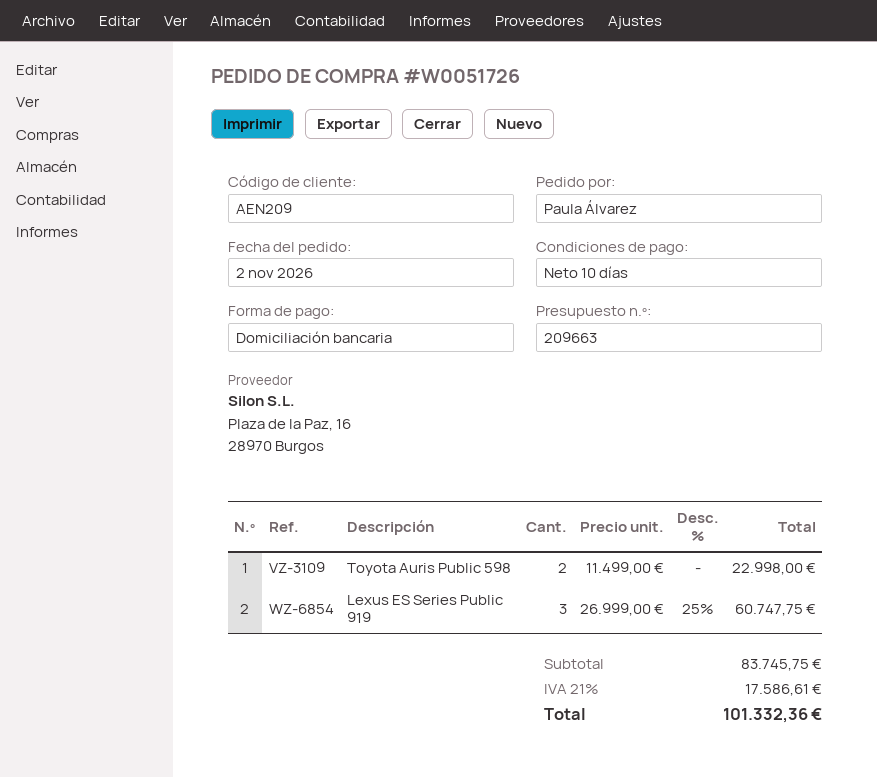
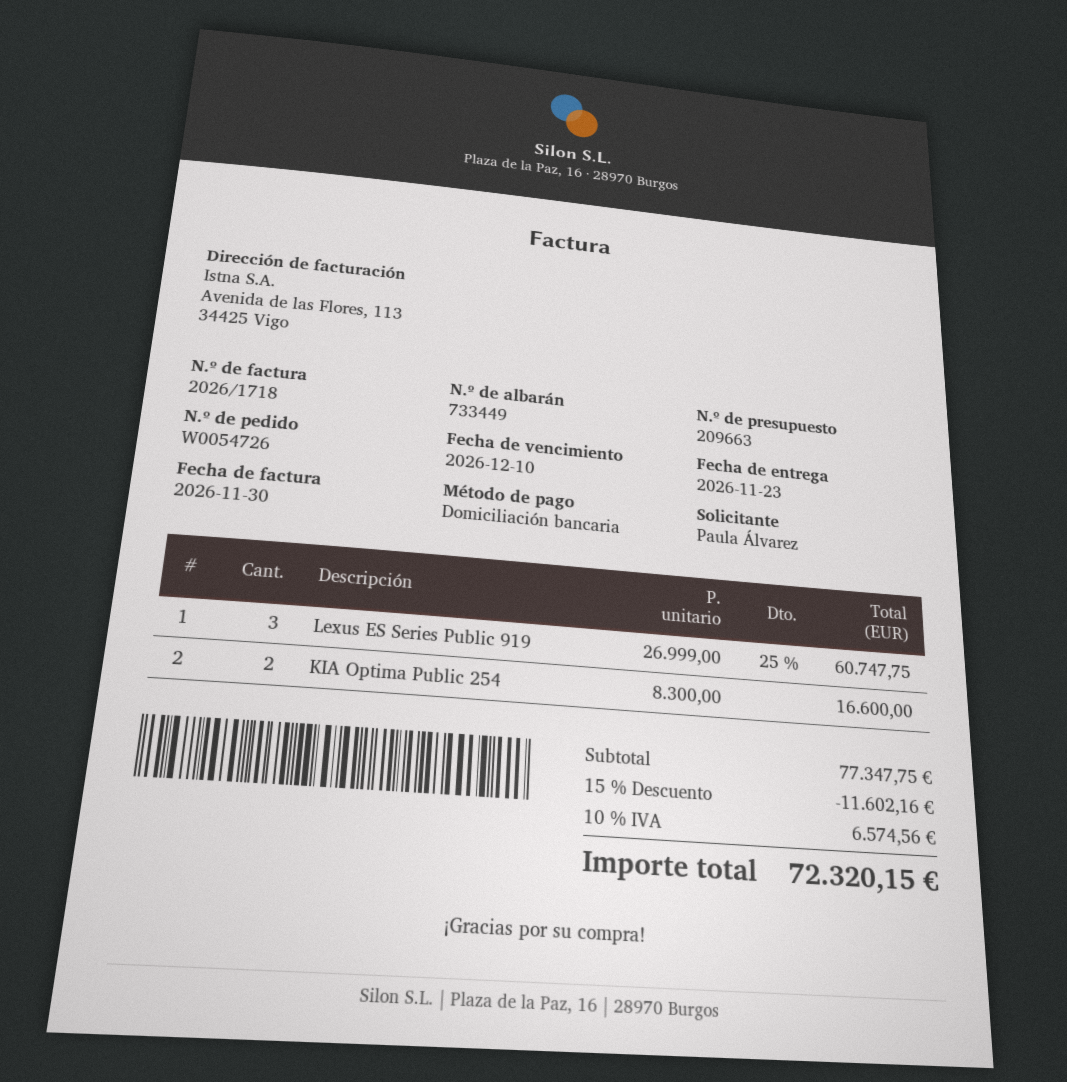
order number: W0051726 -> W0054726
Toyota Auris Public 598: 2 x 11499.00 = 22998.00 -> none
KIA Optima Public 254: none -> 2 x 8300.00 = 16600.00
subtotal: 83745.75 -> 77347.75
discount: none -> 15% = 11602.16
tax: 21% = 17586.61 -> 10% = 6574.56
total: 101332.36 -> 72320.15

